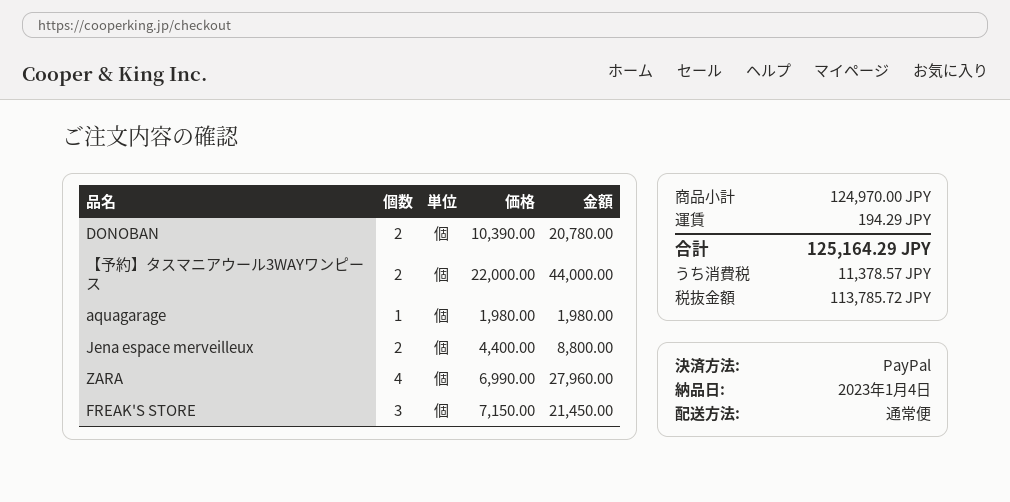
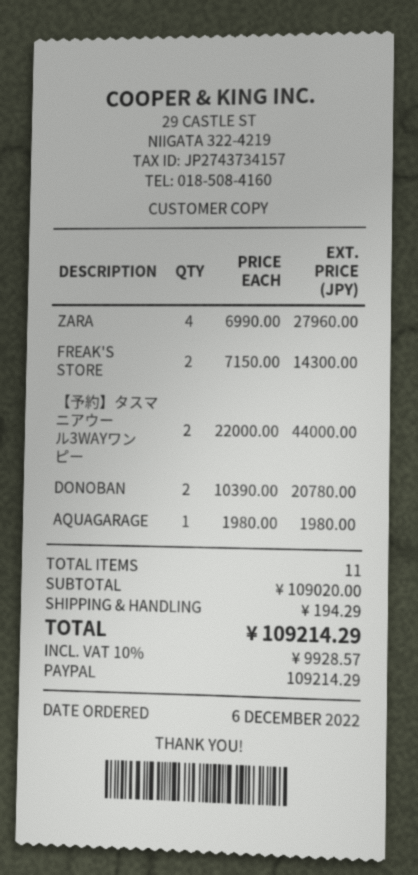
Jena espace merveilleux: 2 x 4400.00 = 8800.00 -> none
FREAK'S STORE: 3 x 7150.00 = 21450.00 -> 2 x 7150.00 = 14300.00
subtotal: 124970.00 -> 109020.00
tax: 11378.57 -> 9928.57
total: 125164.29 -> 109214.29

